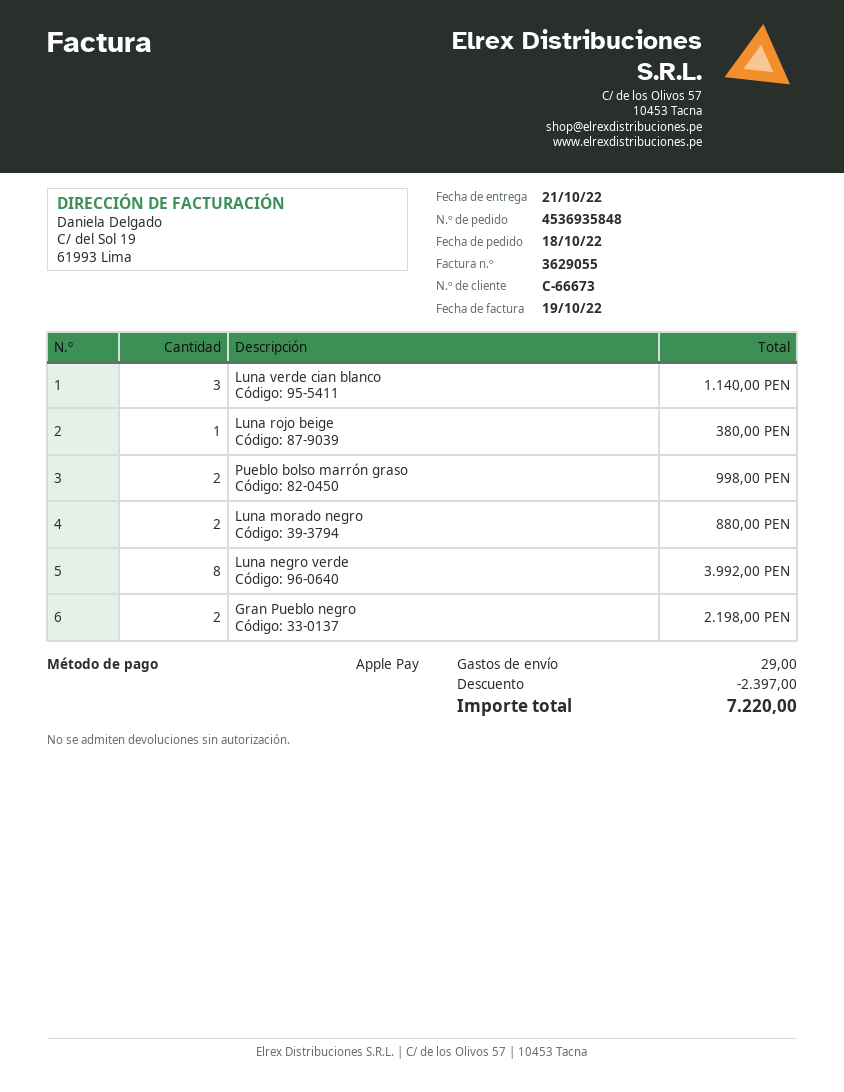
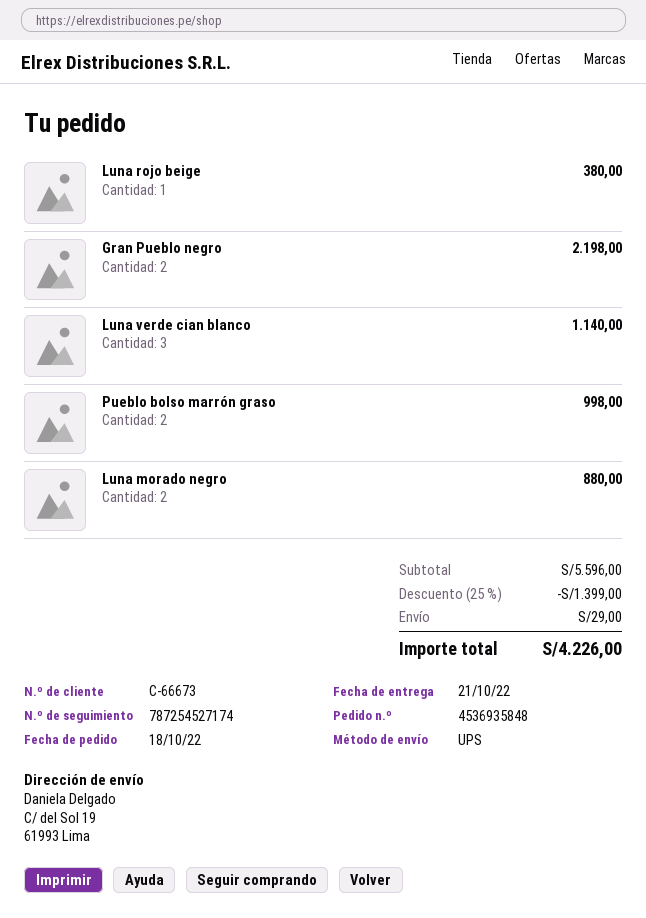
Luna negro verde: 8 for 3992.00 -> none
discount: 2397.00 -> 1399.00
total: 7220.00 -> 4226.00

